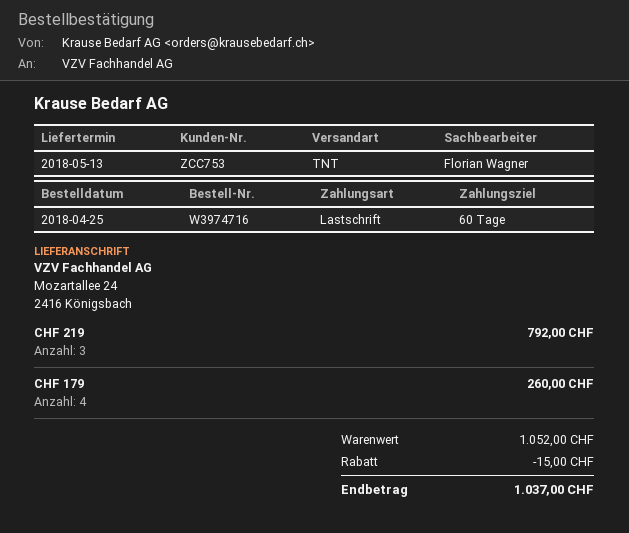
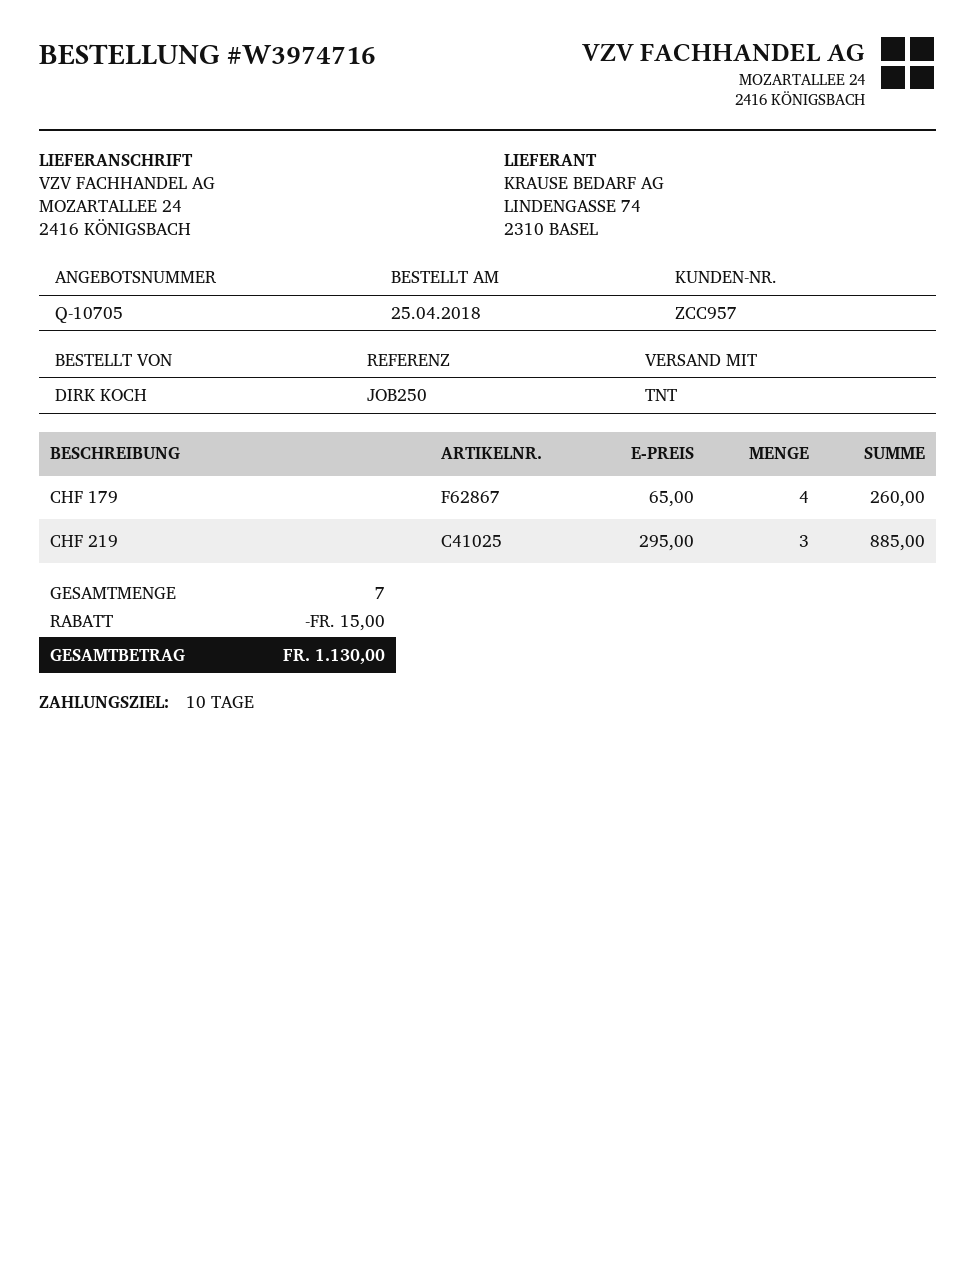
payment terms: 60 days -> 10 days
customer number: ZCC753 -> ZCC957
CHF 219: 3 for 792.00 -> 3 for 885.00
total: 1037.00 -> 1130.00

